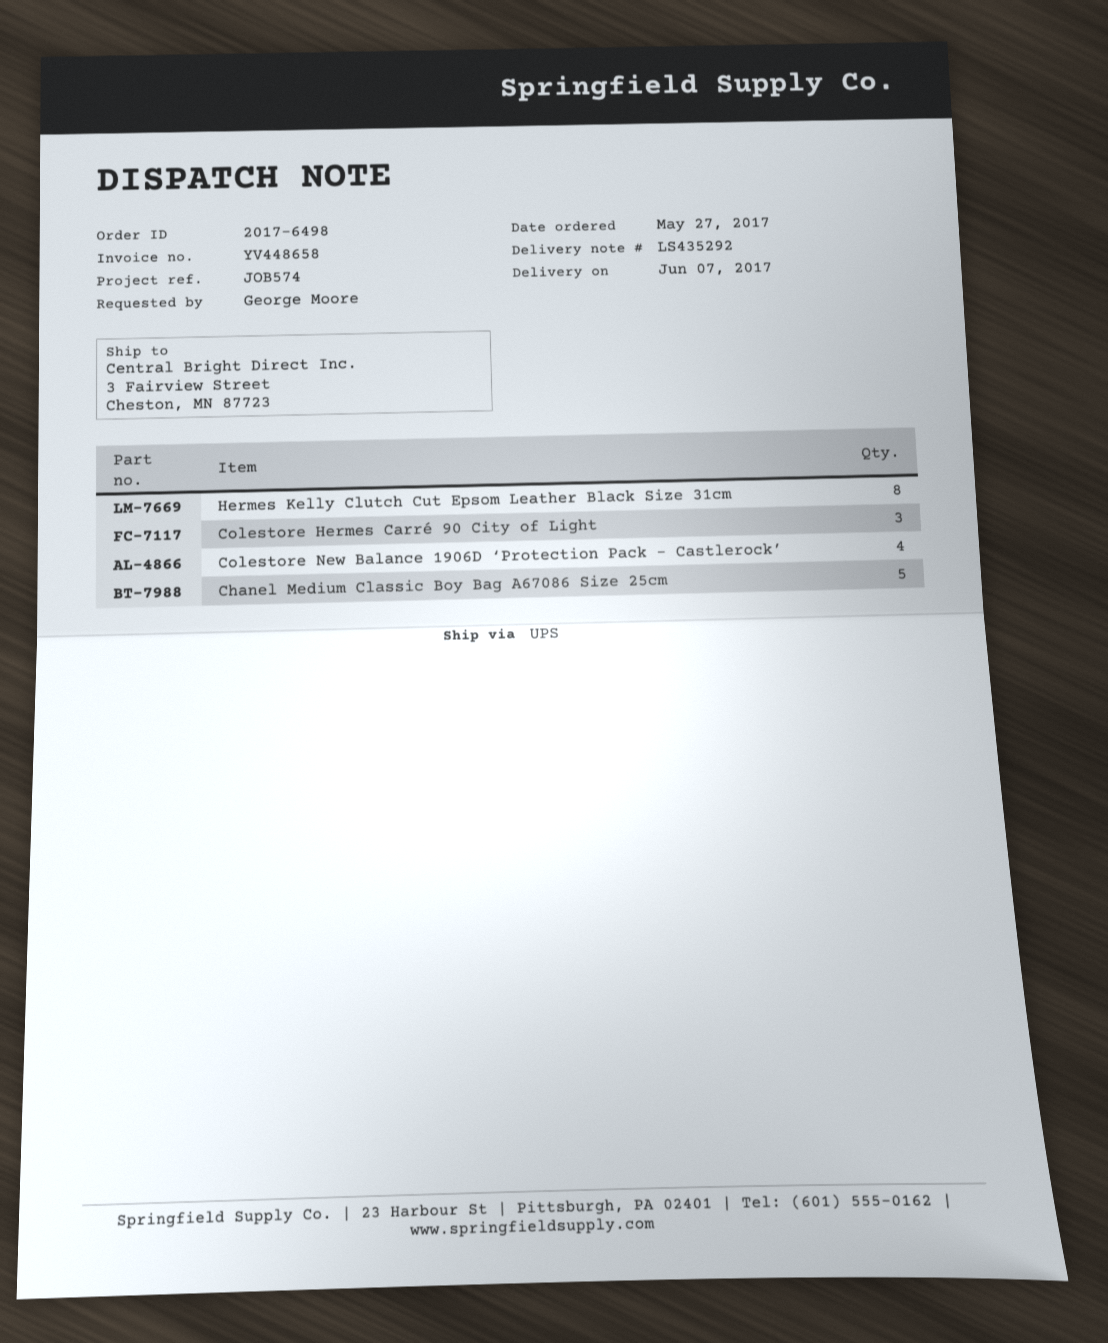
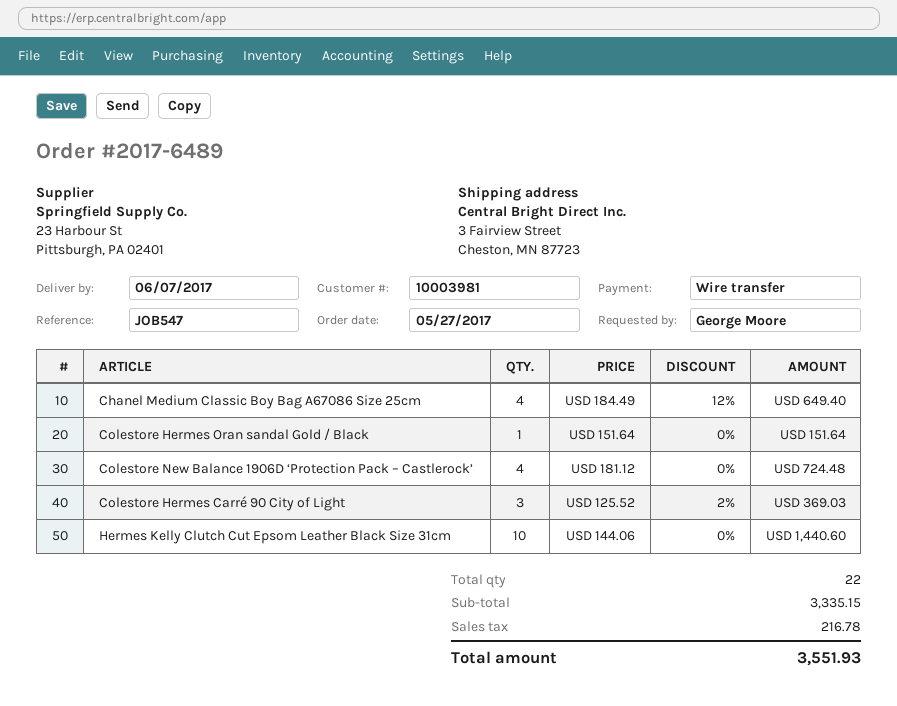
order number: 2017-6498 -> 2017-6489
reference: JOB574 -> JOB547
Hermes Kelly Clutch Cut Epsom Leather Black Size 31cm: 8 -> 10
Chanel Medium Classic Boy Bag A67086 Size 25cm: 5 -> 4
Colestore Hermes Oran sandal Gold / Black: none -> 1

